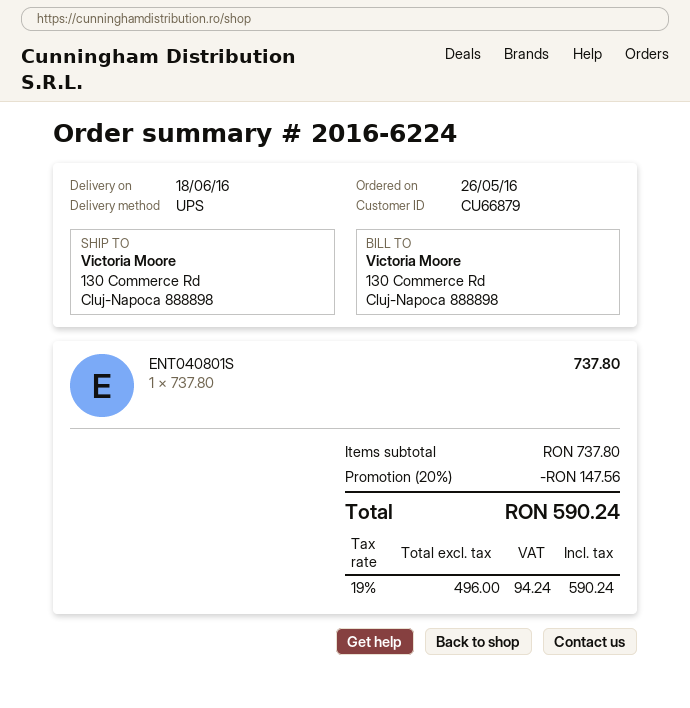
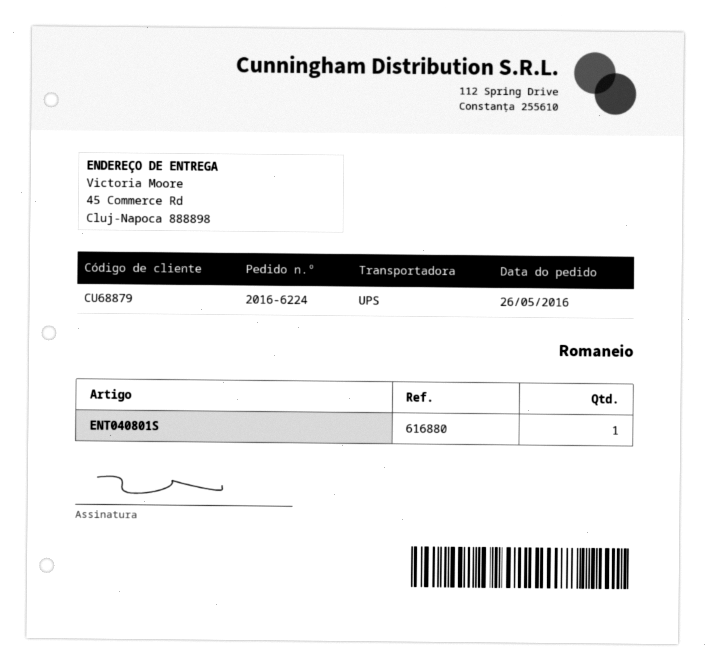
customer number: CU66879 -> CU68879
ship to: 130 Commerce Rd, Cluj-Napoca 888898 -> 45 Commerce Rd, Cluj-Napoca 888898

